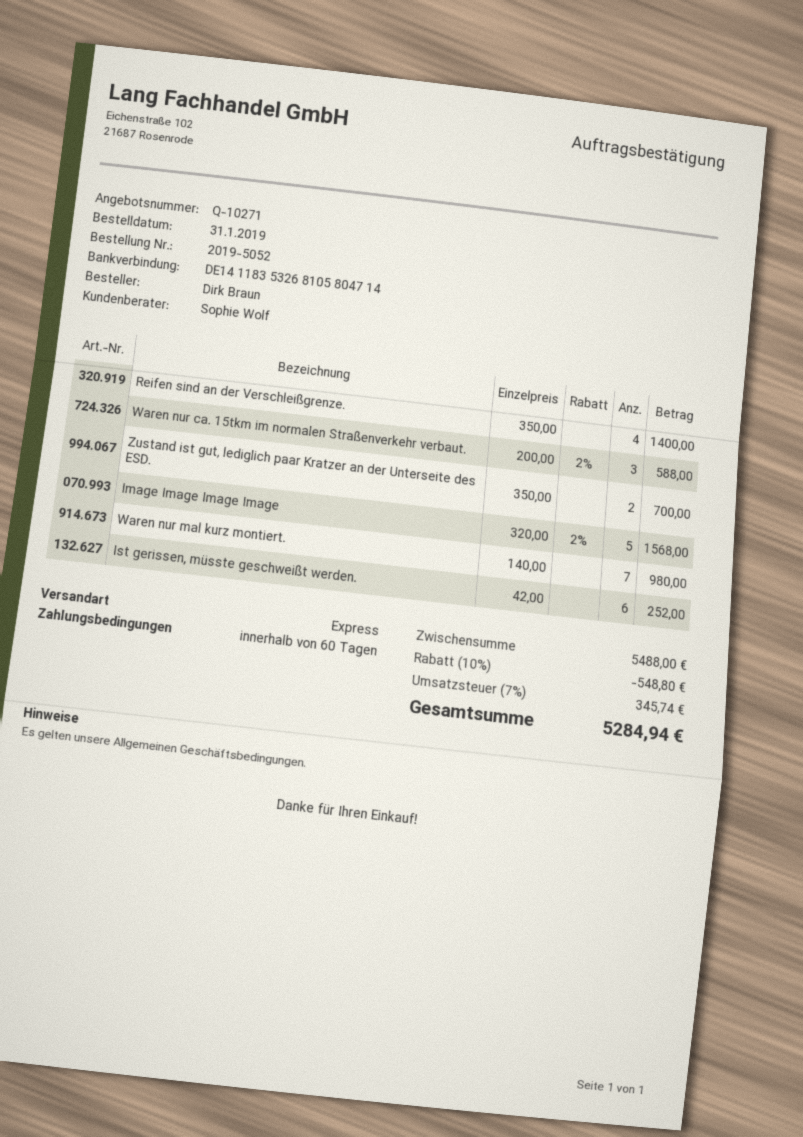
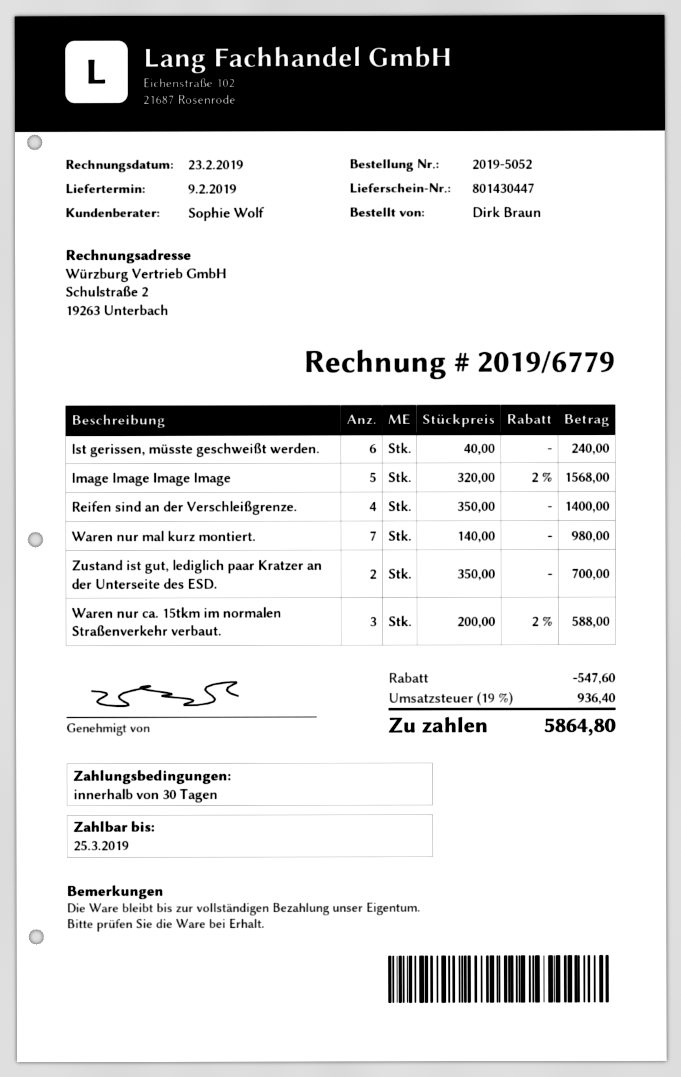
payment terms: 60 days -> 30 days
Ist gerissen, müsste geschweißt werden.: 6 x 42.00 = 252.00 -> 6 x 40.00 = 240.00
discount: 548.80 -> 547.60
tax: 7% = 345.74 -> 19% = 936.40
total: 5284.94 -> 5864.80

